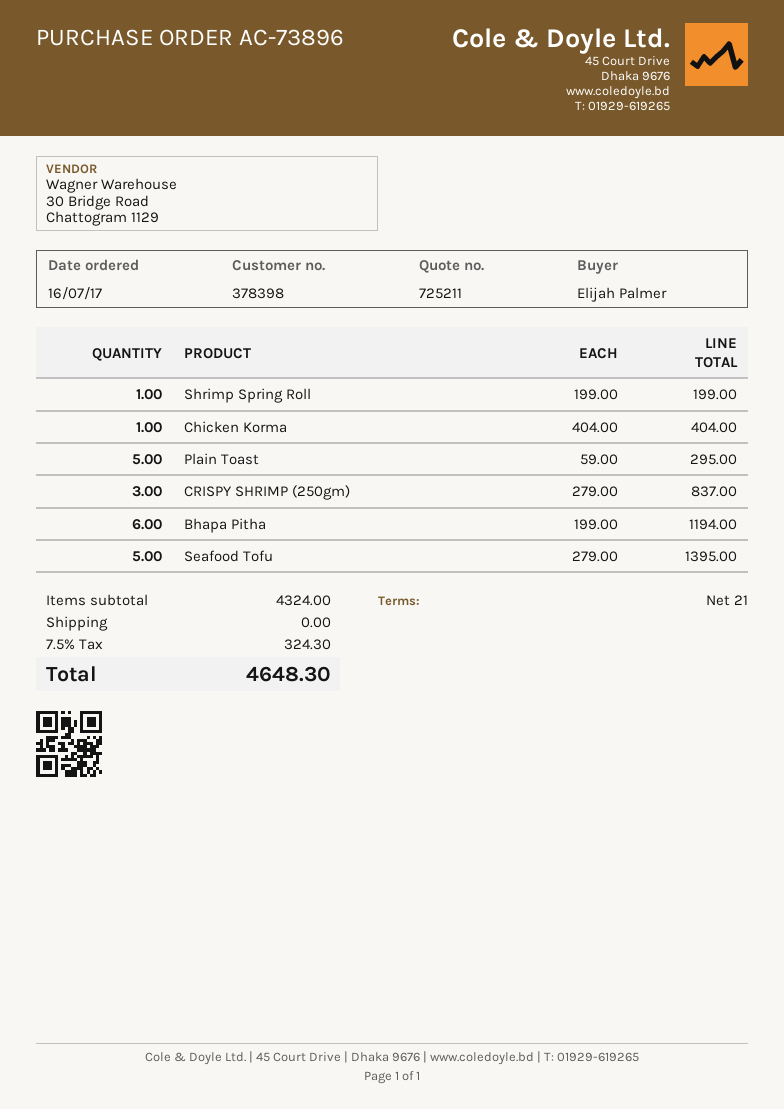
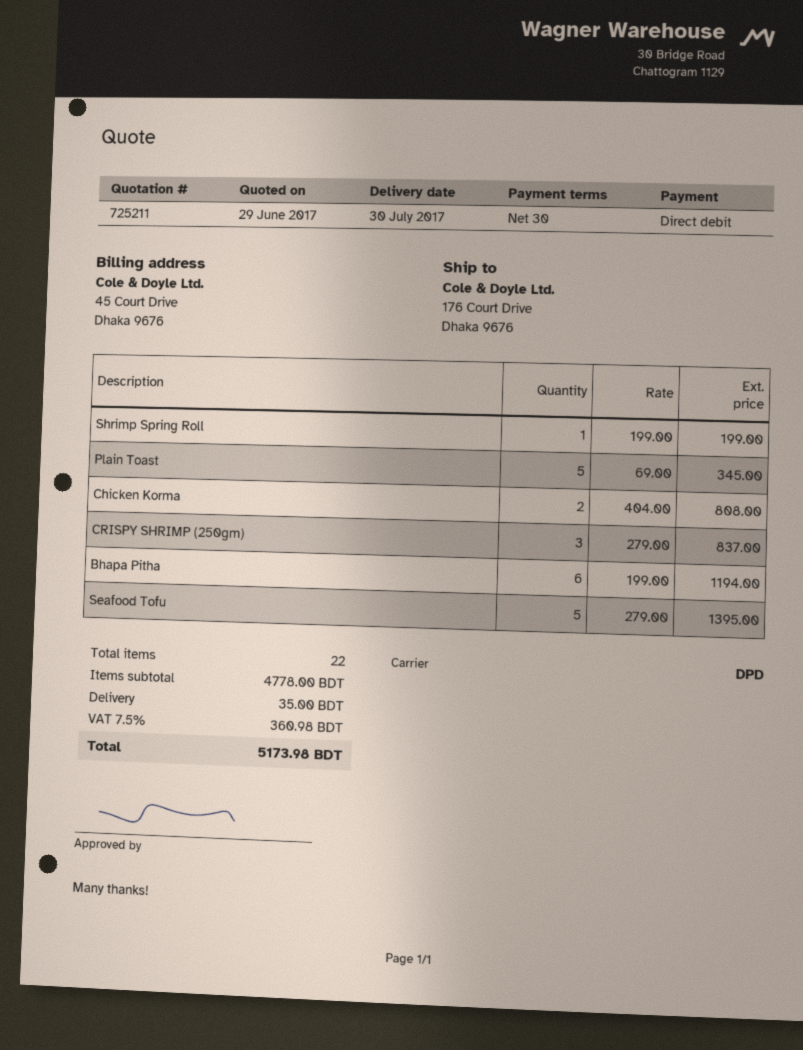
payment terms: 21 days -> 30 days
Chicken Korma: 1 x 404.00 = 404.00 -> 2 x 404.00 = 808.00
Plain Toast: 5 x 59.00 = 295.00 -> 5 x 69.00 = 345.00
subtotal: 4324.00 -> 4778.00
shipping: 0.00 -> 35.00
tax: 7.5% = 324.30 -> 7.5% = 360.98
total: 4648.30 -> 5173.98

